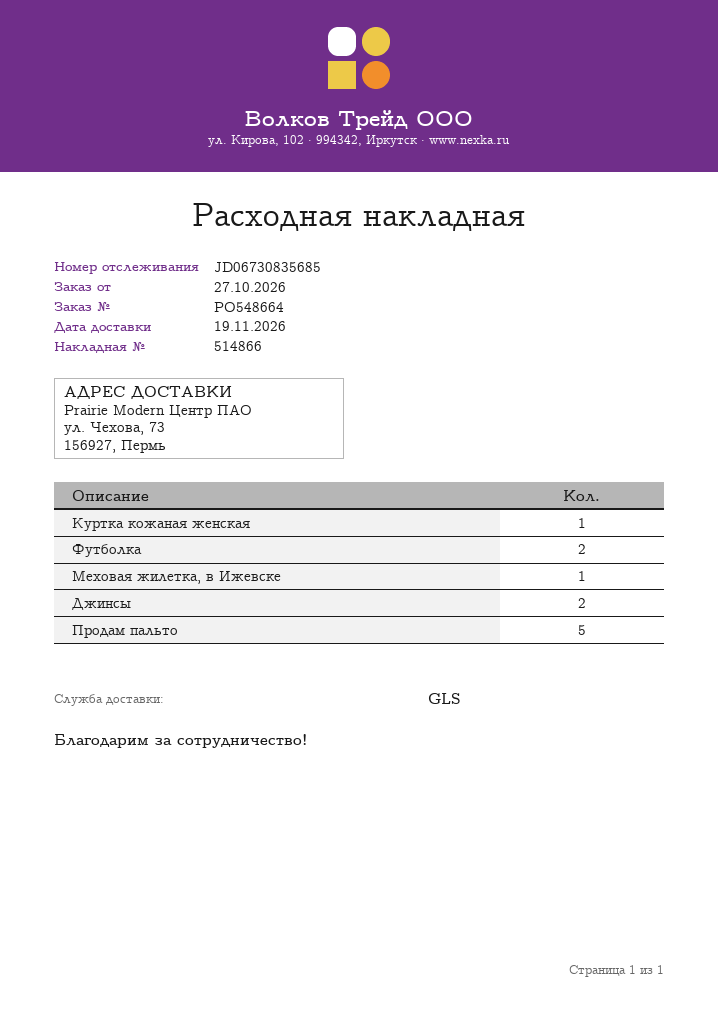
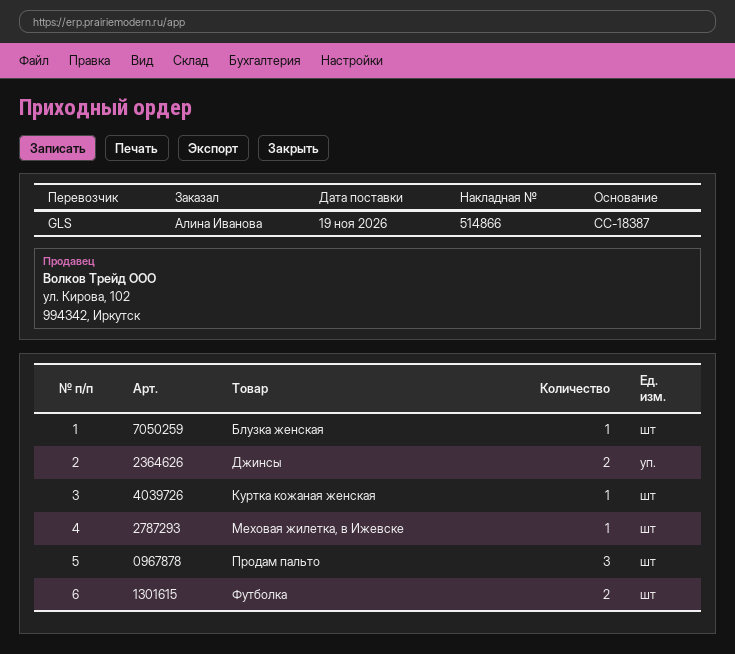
Продам пальто: 5 -> 3
Блузка женская: none -> 1

